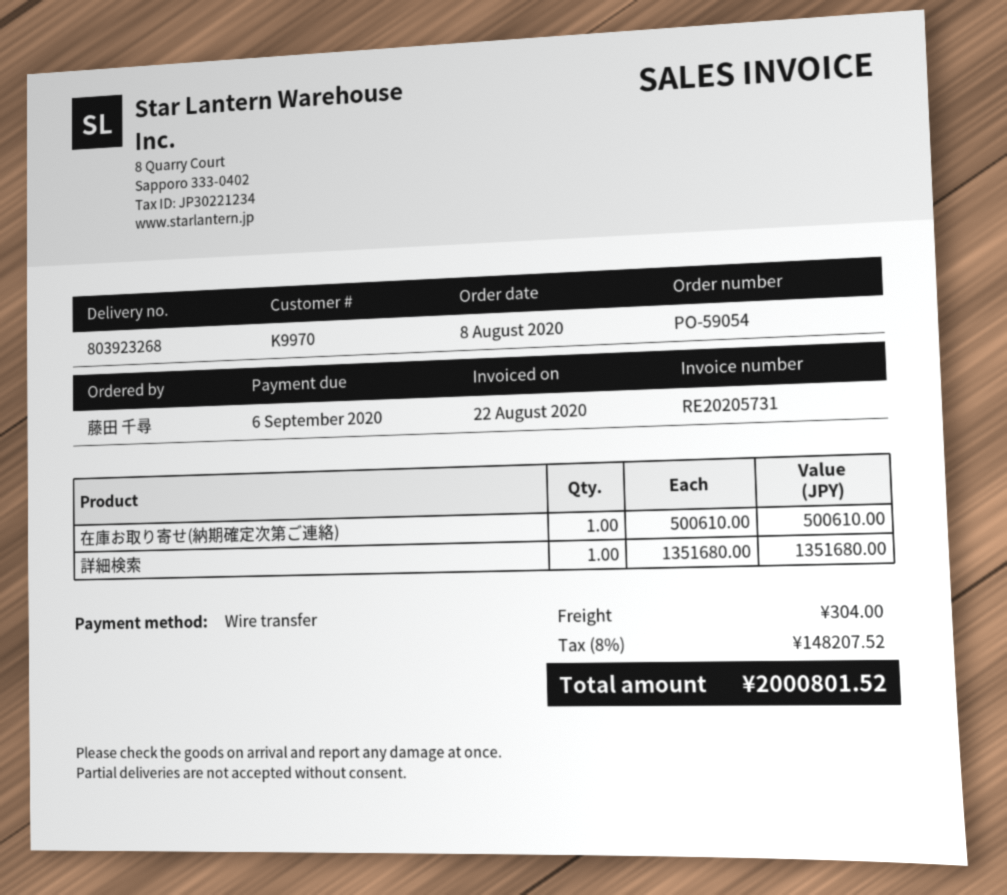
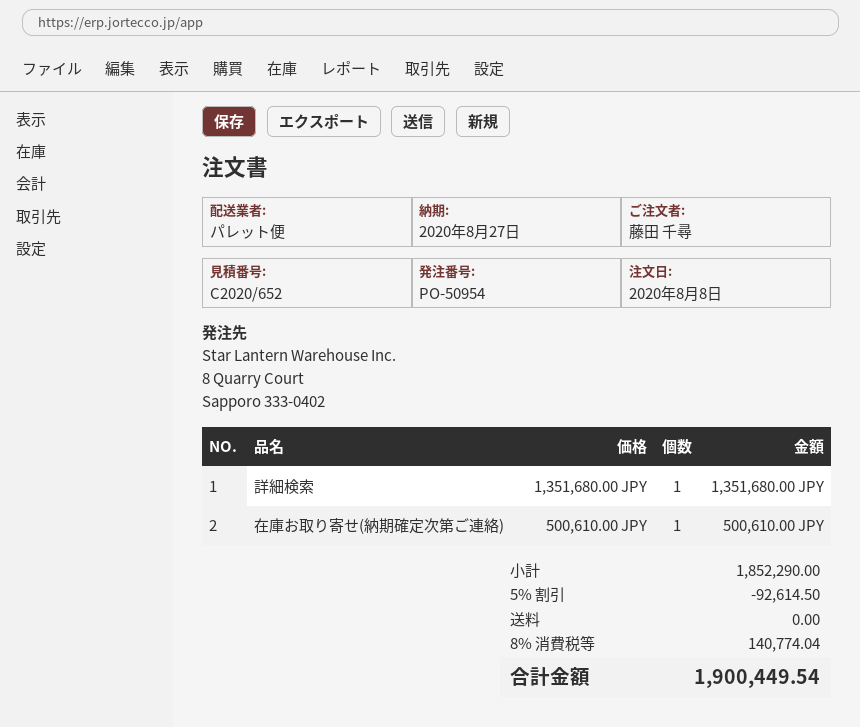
order number: PO-59054 -> PO-50954
discount: none -> 5% = 92614.50
shipping: 304.00 -> 0.00
tax: 8% = 148207.52 -> 8% = 140774.04
total: 2000801.52 -> 1900449.54

